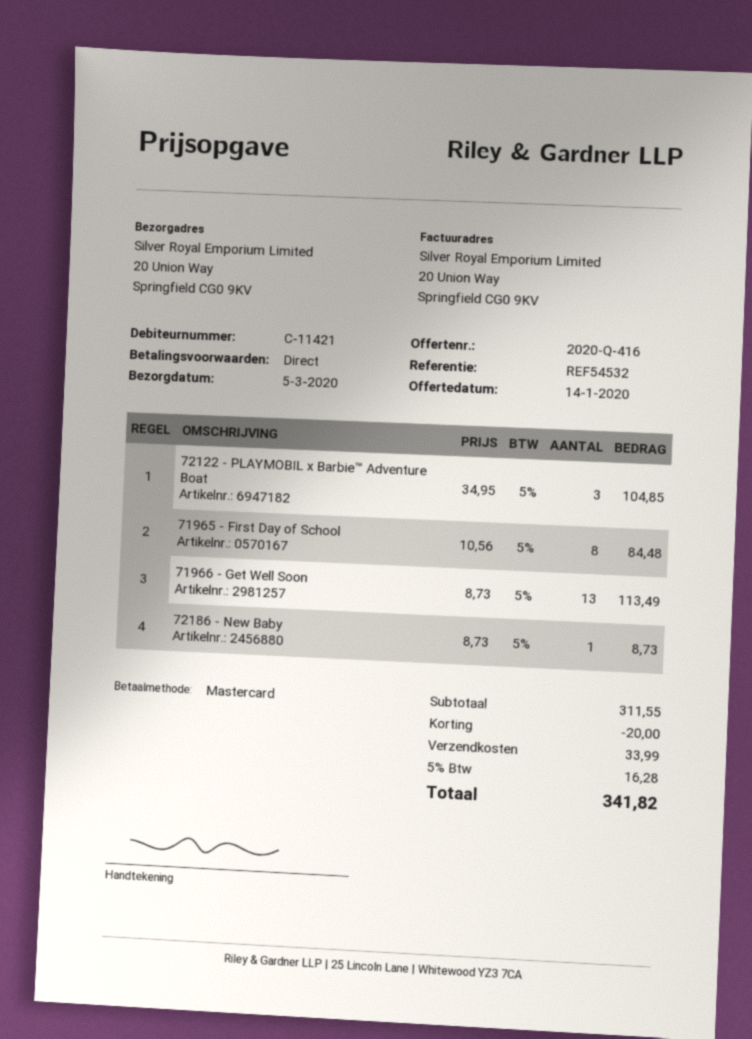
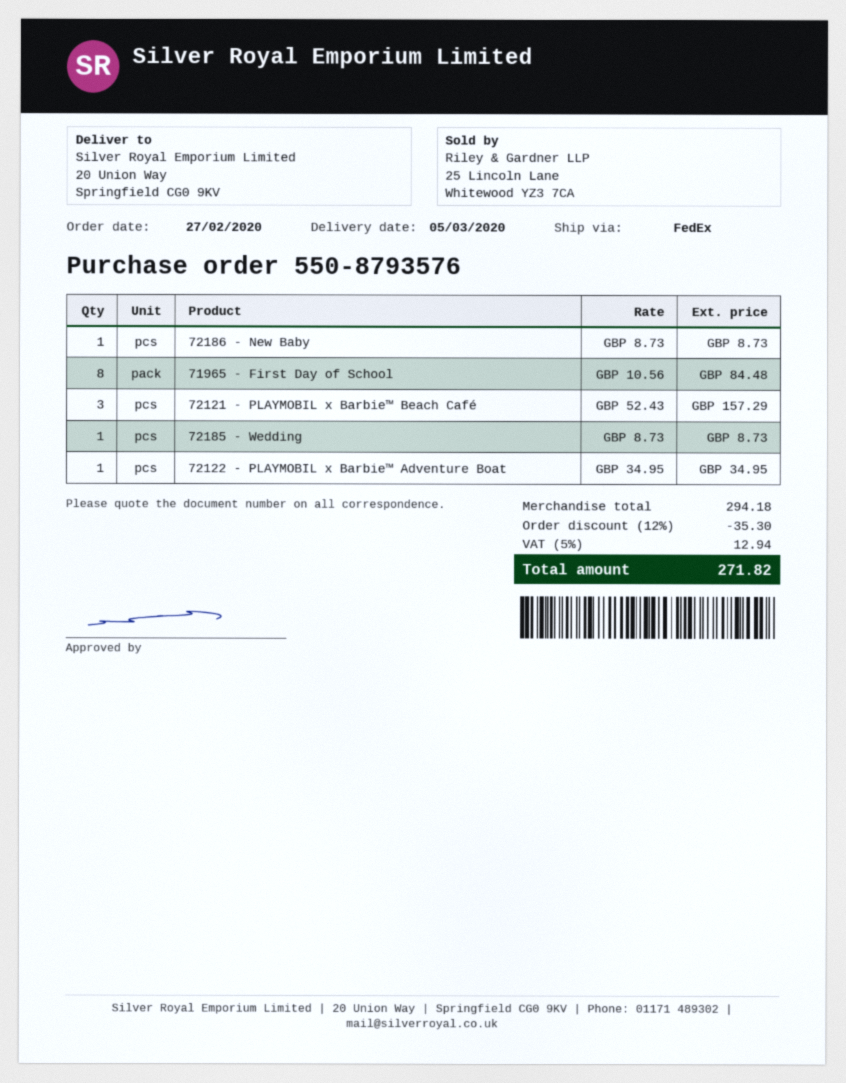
72122 - PLAYMOBIL x Barbie™ Adventure Boat: 3 x 34.95 = 104.85 -> 1 x 34.95 = 34.95
71966 - Get Well Soon: 13 x 8.73 = 113.49 -> none
72121 - PLAYMOBIL x Barbie™ Beach Café: none -> 3 x 52.43 = 157.29
72185 - Wedding: none -> 1 x 8.73 = 8.73
subtotal: 311.55 -> 294.18
discount: 20.00 -> 35.30
shipping: 33.99 -> none
tax: 5% = 16.28 -> 5% = 12.94
total: 341.82 -> 271.82

